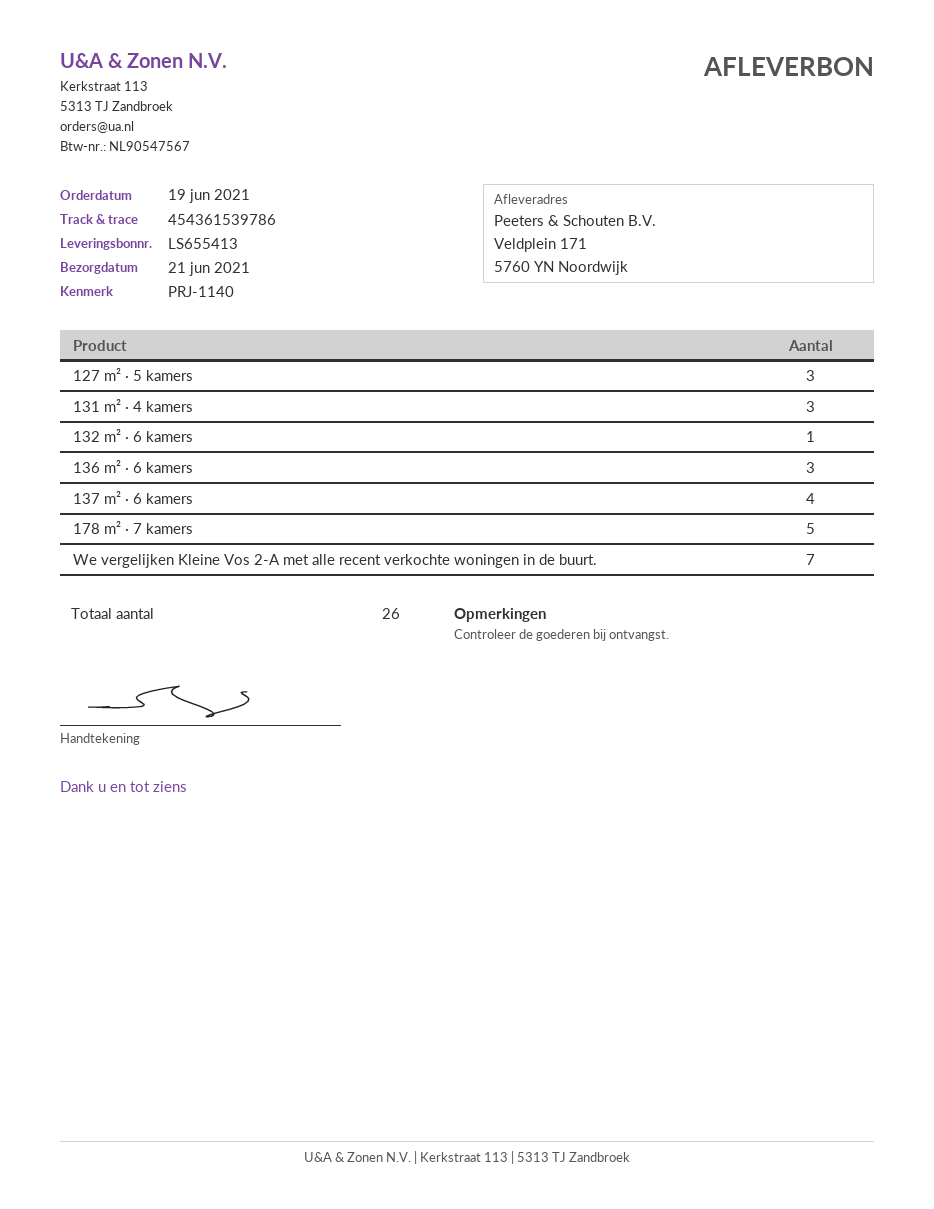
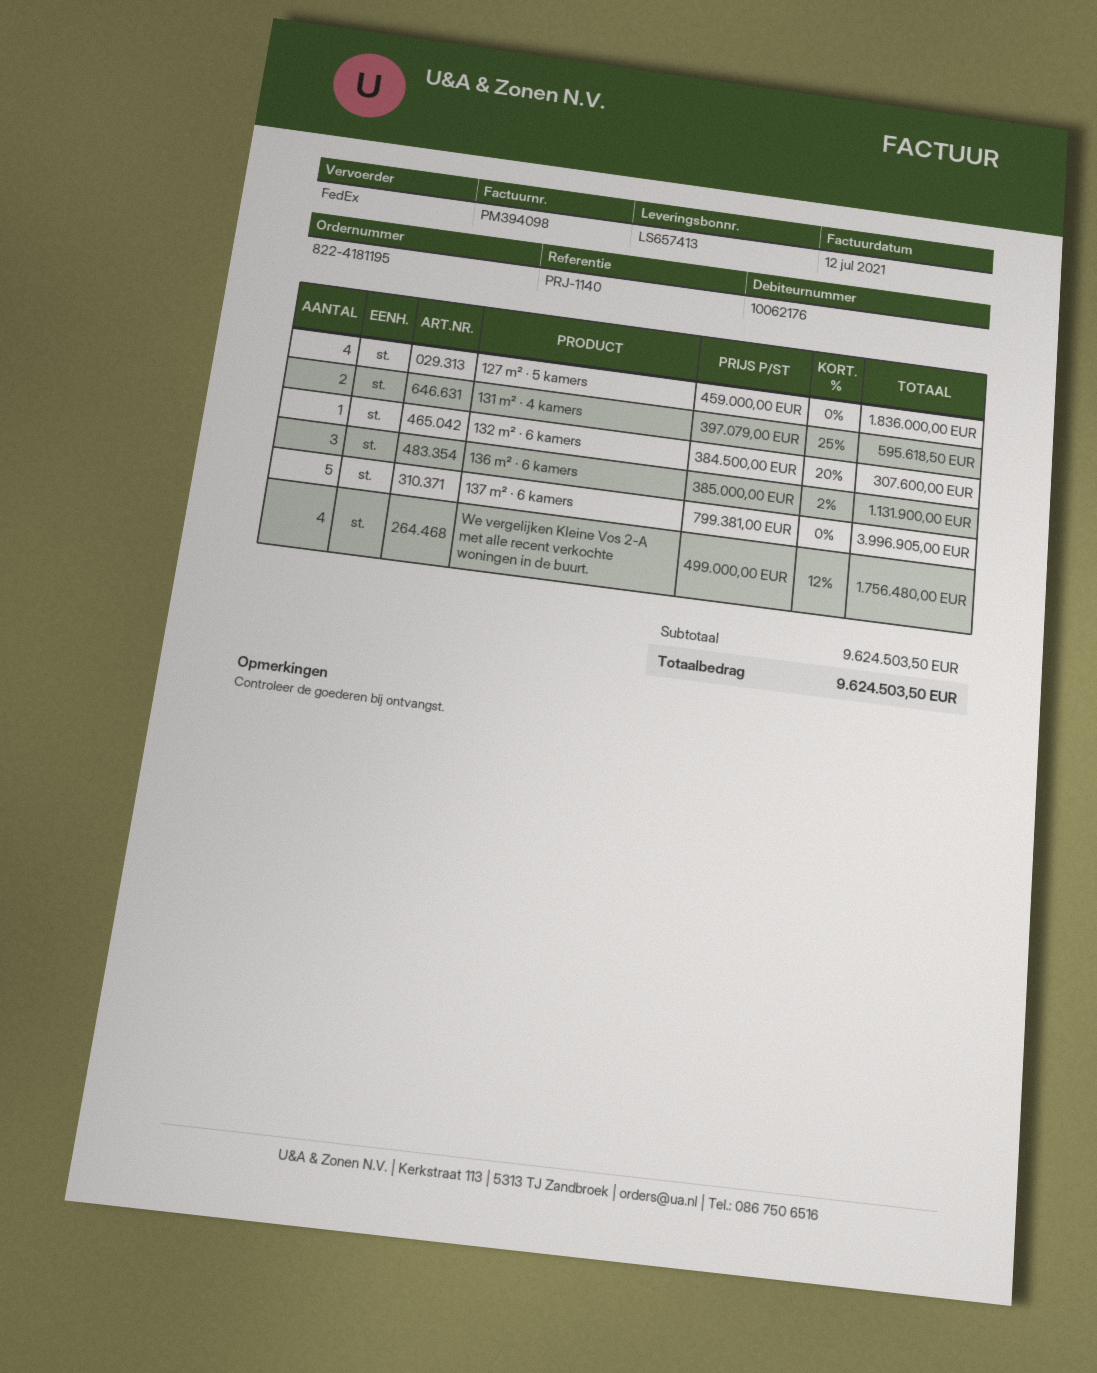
delivery note number: LS655413 -> LS657413
127 m² · 5 kamers: 3 -> 4
131 m² · 4 kamers: 3 -> 2
137 m² · 6 kamers: 4 -> 5
178 m² · 7 kamers: 5 -> none
We vergelijken Kleine Vos 2-A met alle recent verkochte woningen in de buurt.: 7 -> 4

